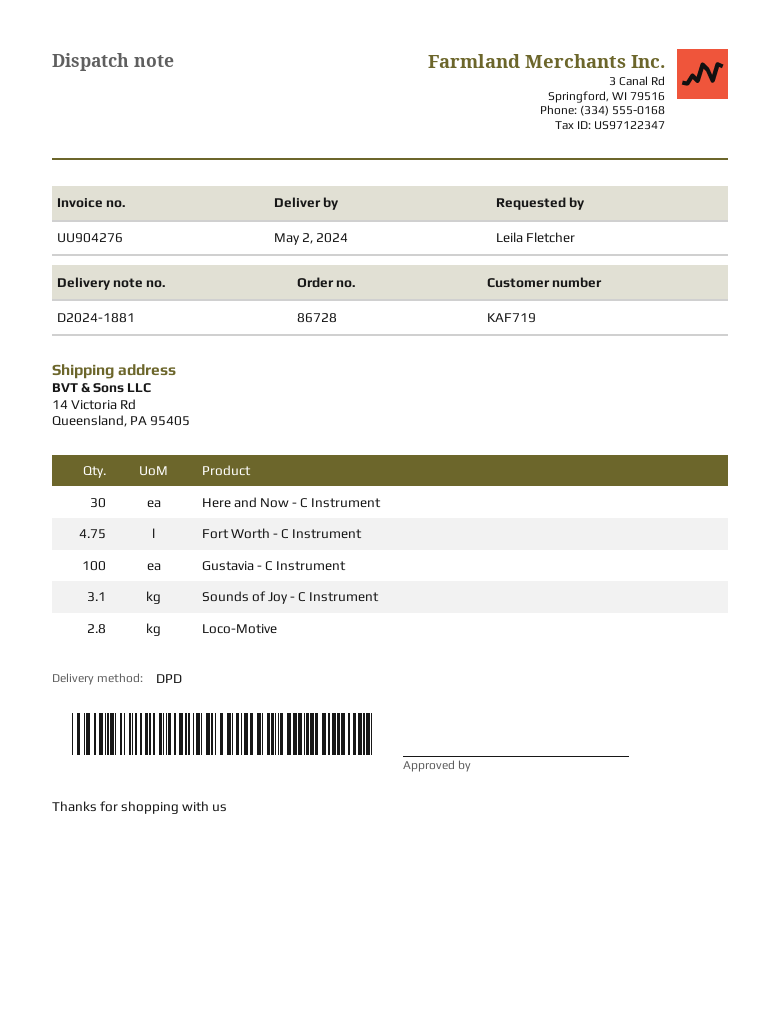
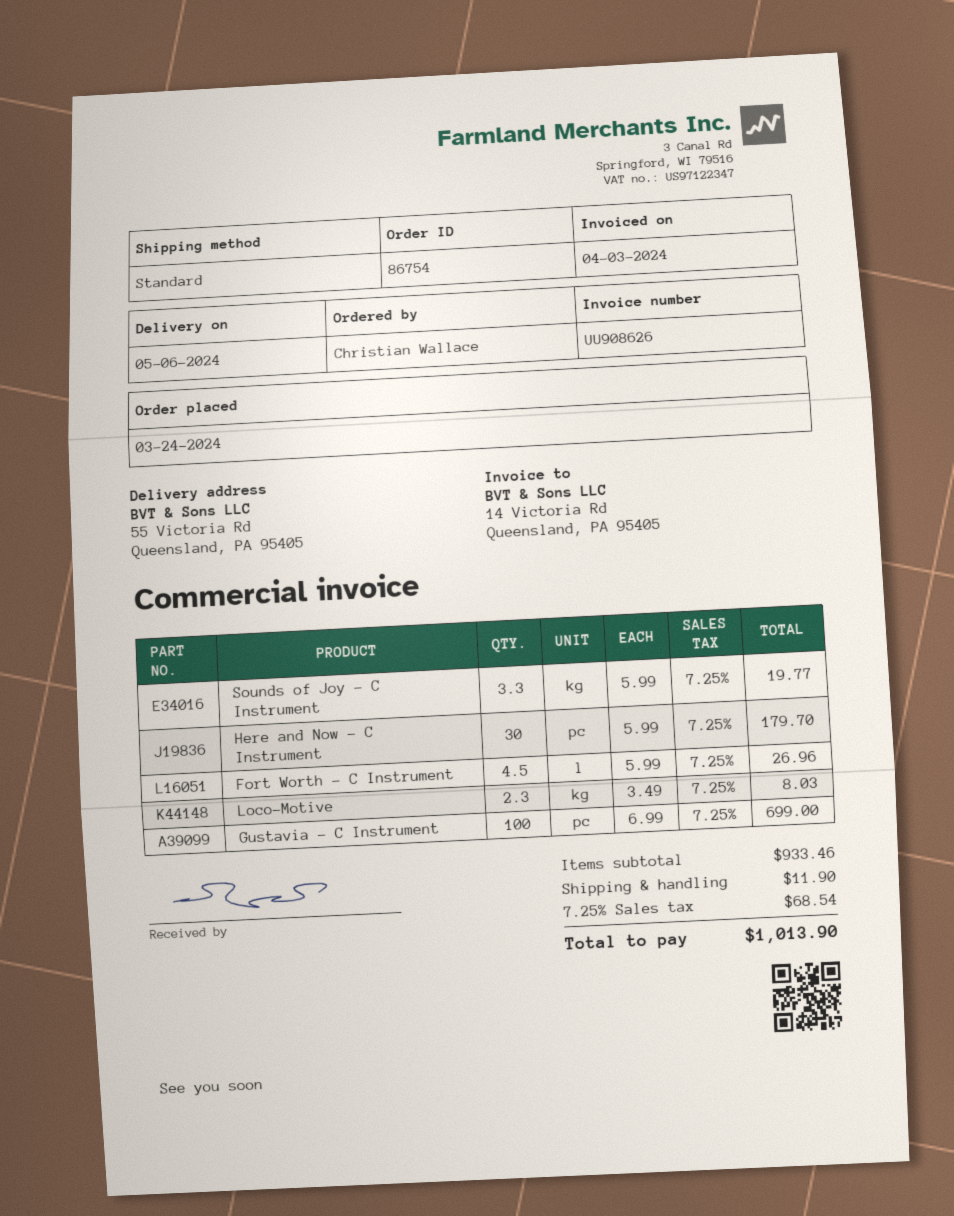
order number: 86728 -> 86754
delivery date: 2024-05-02 -> 2024-05-06
invoice number: UU904276 -> UU908626
ordered by: Leila Fletcher -> Christian Wallace
shipping method: DPD -> standard
ship to: 14 Victoria Rd, Queensland, PA 95405 -> 55 Victoria Rd, Queensland, PA 95405
Fort Worth - C Instrument: 4.75 -> 4.5
Sounds of Joy - C Instrument: 3.1 -> 3.3
Loco-Motive: 2.8 -> 2.3

